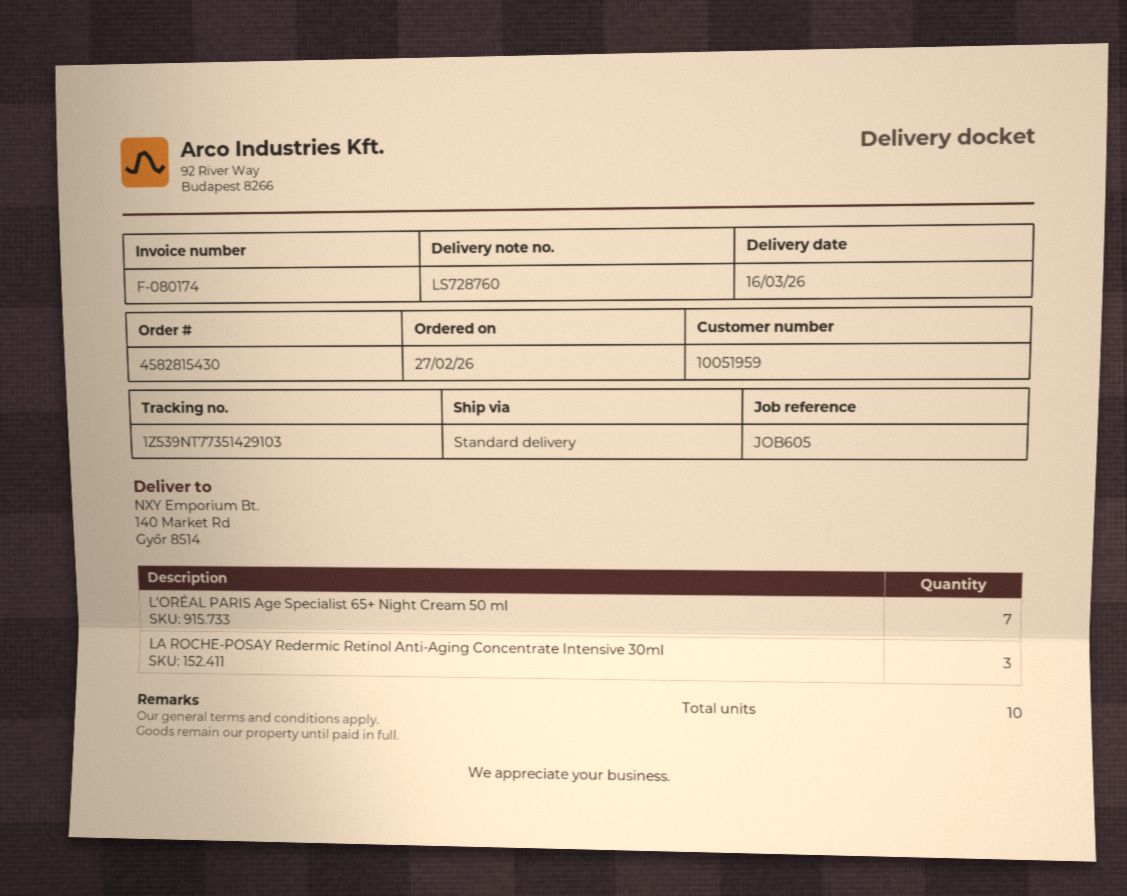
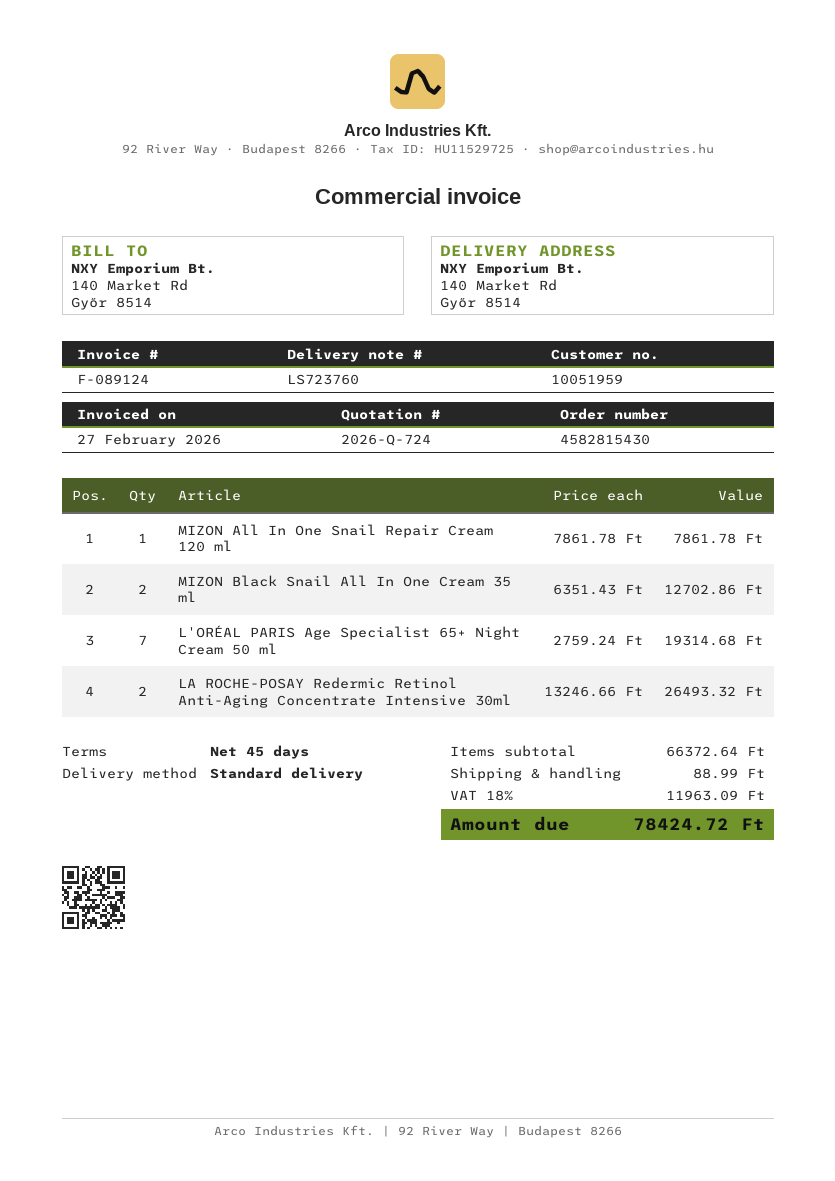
delivery note number: LS728760 -> LS723760
invoice number: F-080174 -> F-089124
LA ROCHE-POSAY Redermic Retinol Anti-Aging Concentrate Intensive 30ml: 3 -> 2
MIZON All In One Snail Repair Cream 120 ml: none -> 1
MIZON Black Snail All In One Cream 35 ml: none -> 2

